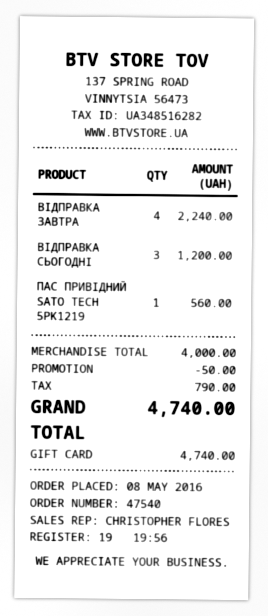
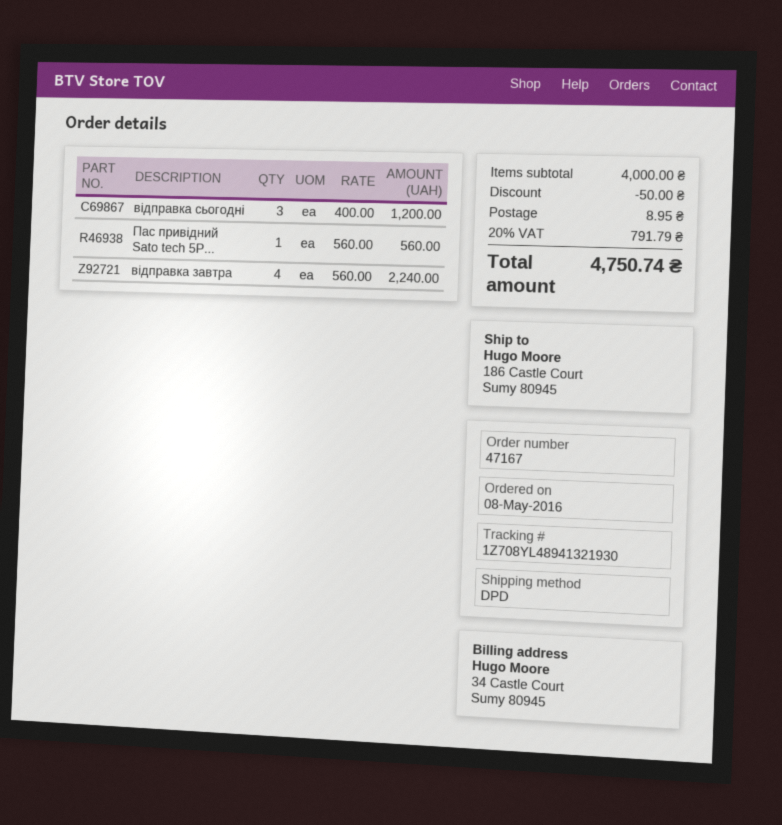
order number: 47540 -> 47167
shipping: none -> 8.95
tax: 790.00 -> 791.79
total: 4740.00 -> 4750.74

